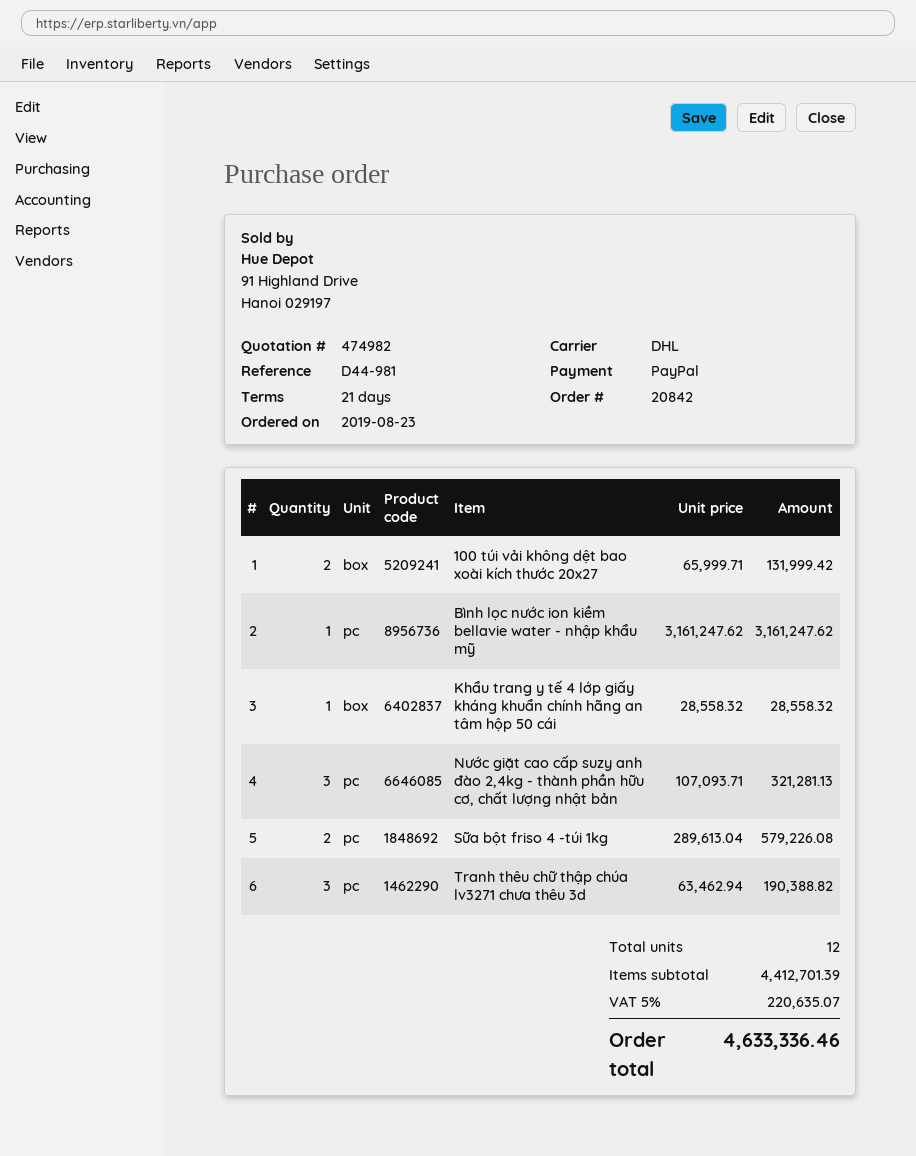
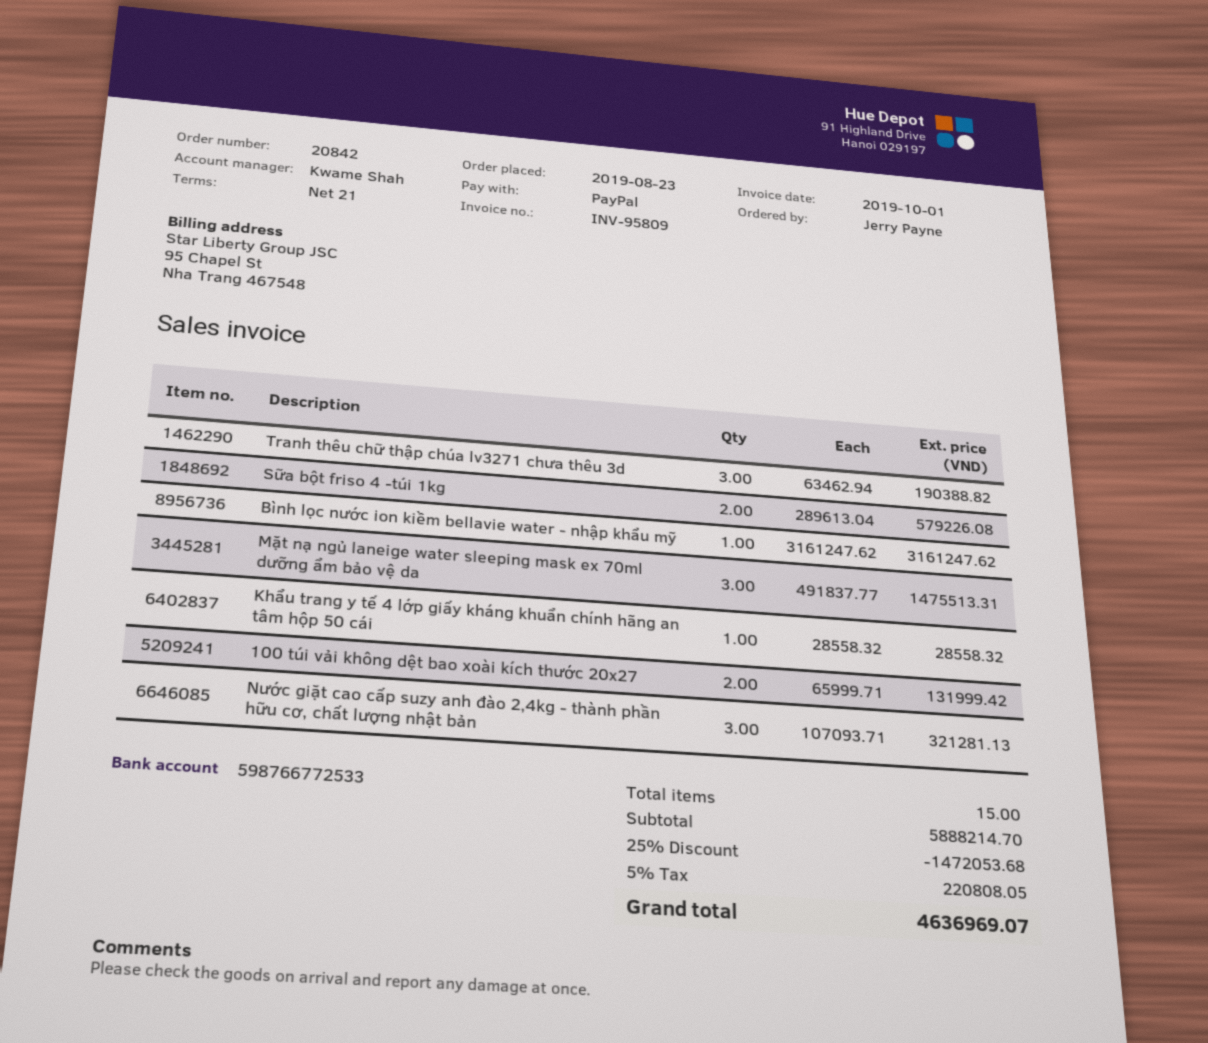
Mặt nạ ngủ laneige water sleeping mask ex 70ml dưỡng ẩm bảo vệ da: none -> 3 x 491837.77 = 1475513.31
total quantity: 12 -> 15
subtotal: 4412701.39 -> 5888214.70
discount: none -> 25% = 1472053.68
tax: 5% = 220635.07 -> 5% = 220808.05
total: 4633336.46 -> 4636969.07

